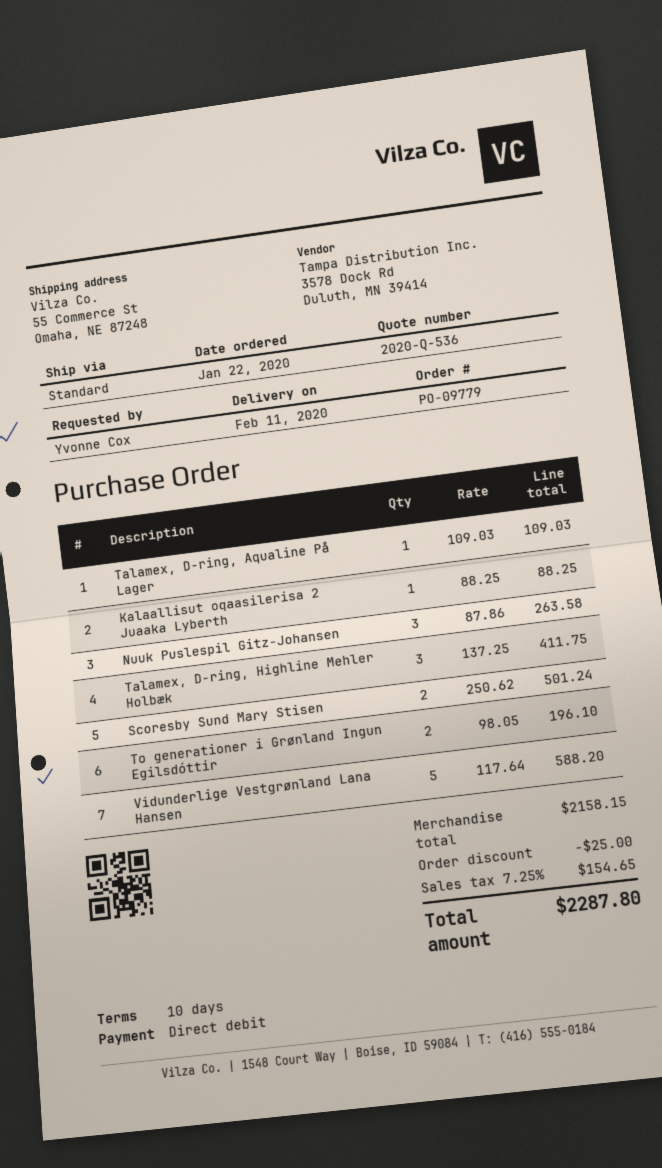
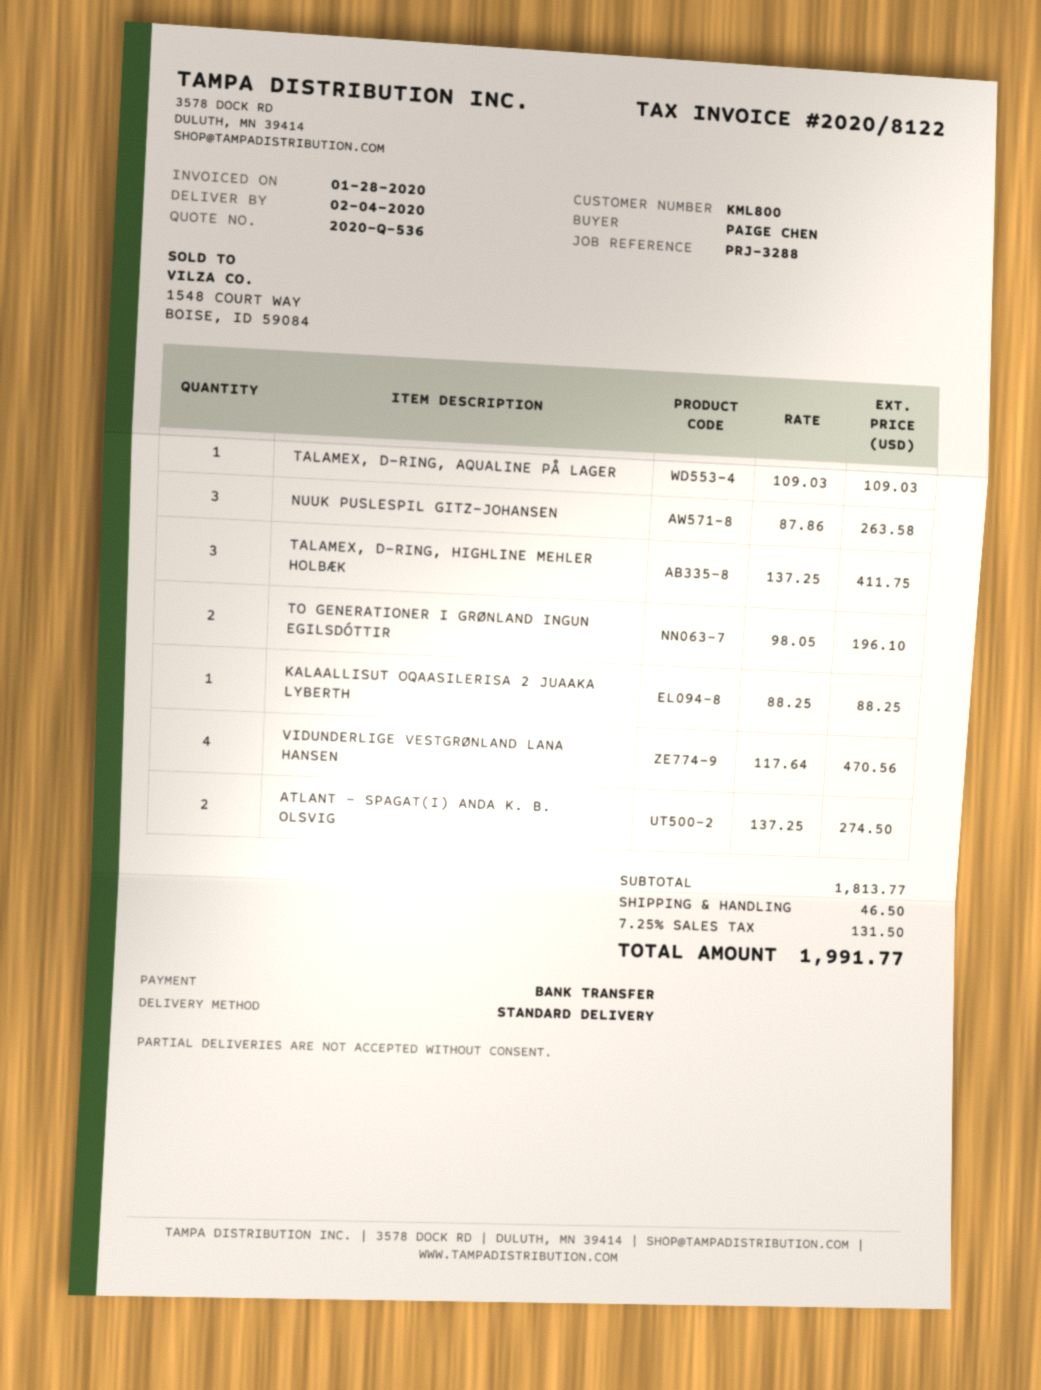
delivery date: 2020-02-11 -> 2020-02-04
ordered by: Yvonne Cox -> PAIGE CHEN
payment method: direct debit -> bank transfer
Scoresby Sund Mary Stisen: 2 x 250.62 = 501.24 -> none
Vidunderlige Vestgrønland Lana Hansen: 5 x 117.64 = 588.20 -> 4 x 117.64 = 470.56
ATLANT - SPAGAT(I) ANDA K. B. OLSVIG: none -> 2 x 137.25 = 274.50
subtotal: 2158.15 -> 1813.77
discount: 25.00 -> none
shipping: none -> 46.50
tax: 7.25% = 154.65 -> 7.25% = 131.50
total: 2287.80 -> 1991.77

